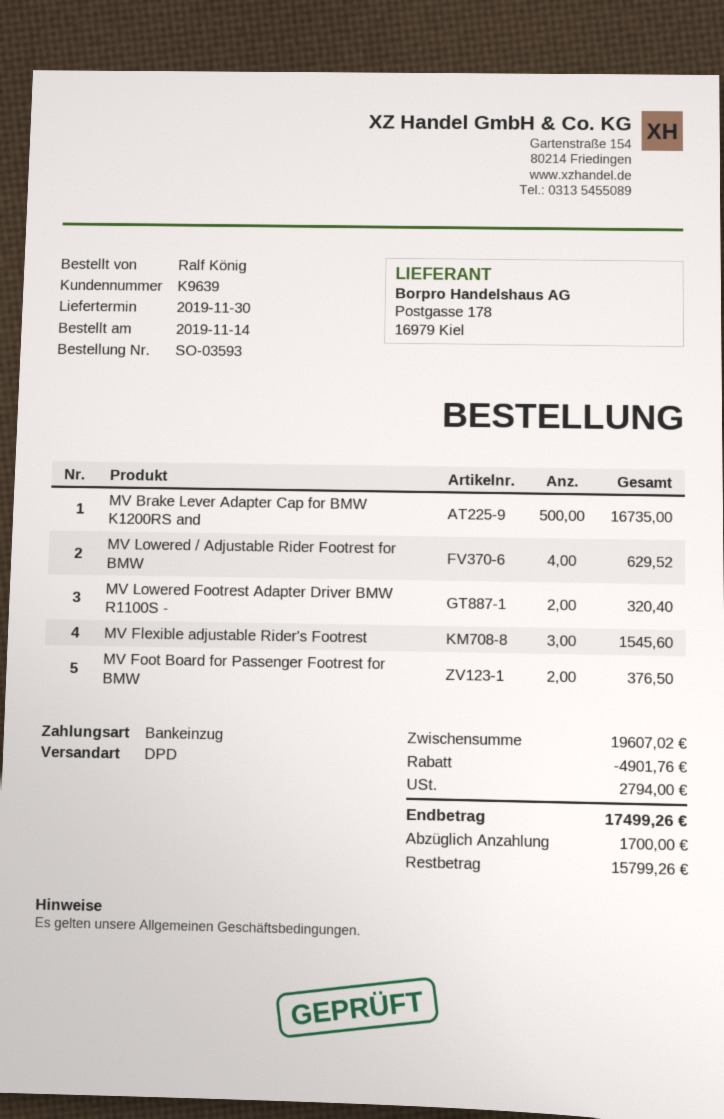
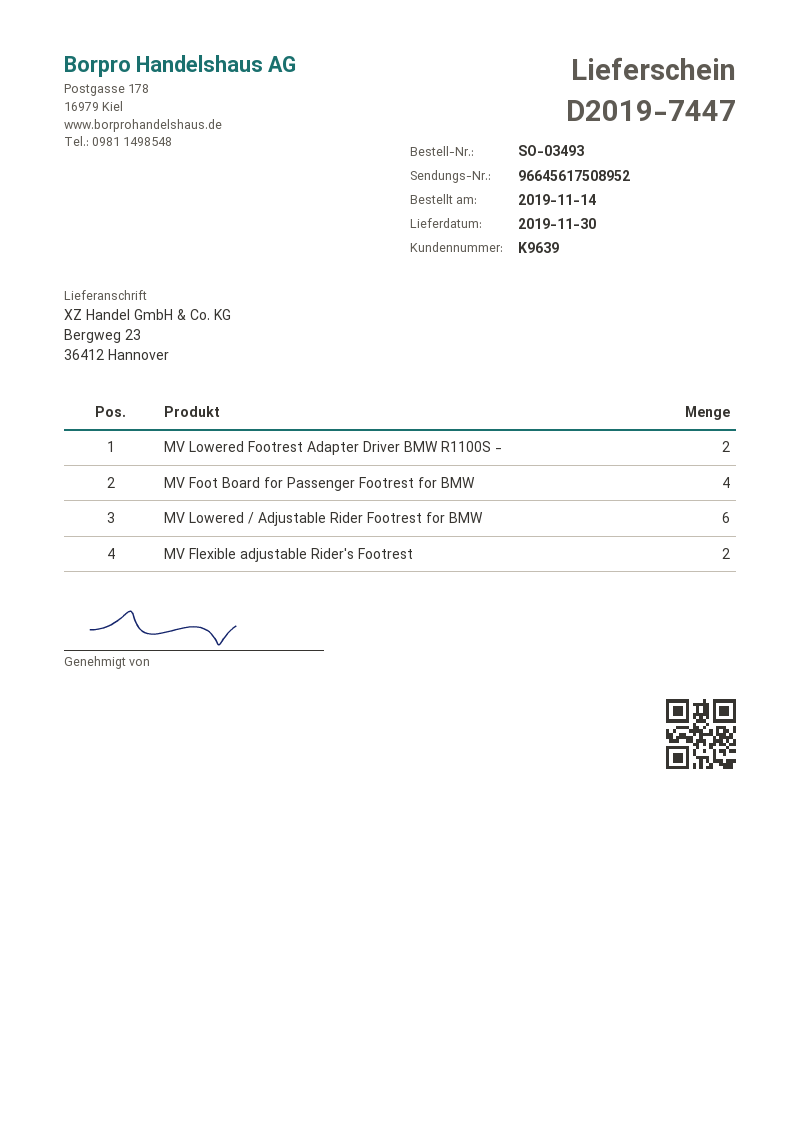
order number: SO-03593 -> SO-03493
MV Brake Lever Adapter Cap for BMW K1200RS and: 500 -> none
MV Lowered / Adjustable Rider Footrest for BMW: 4 -> 6
MV Flexible adjustable Rider's Footrest: 3 -> 2
MV Foot Board for Passenger Footrest for BMW: 2 -> 4

